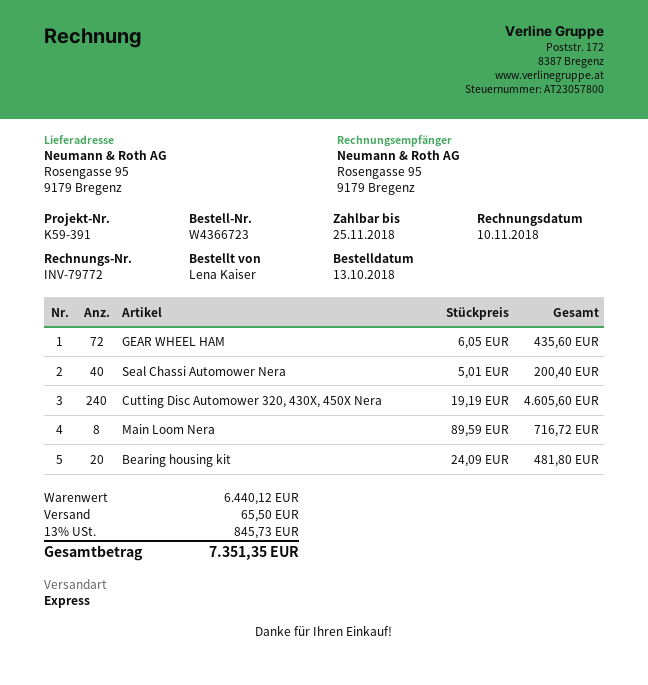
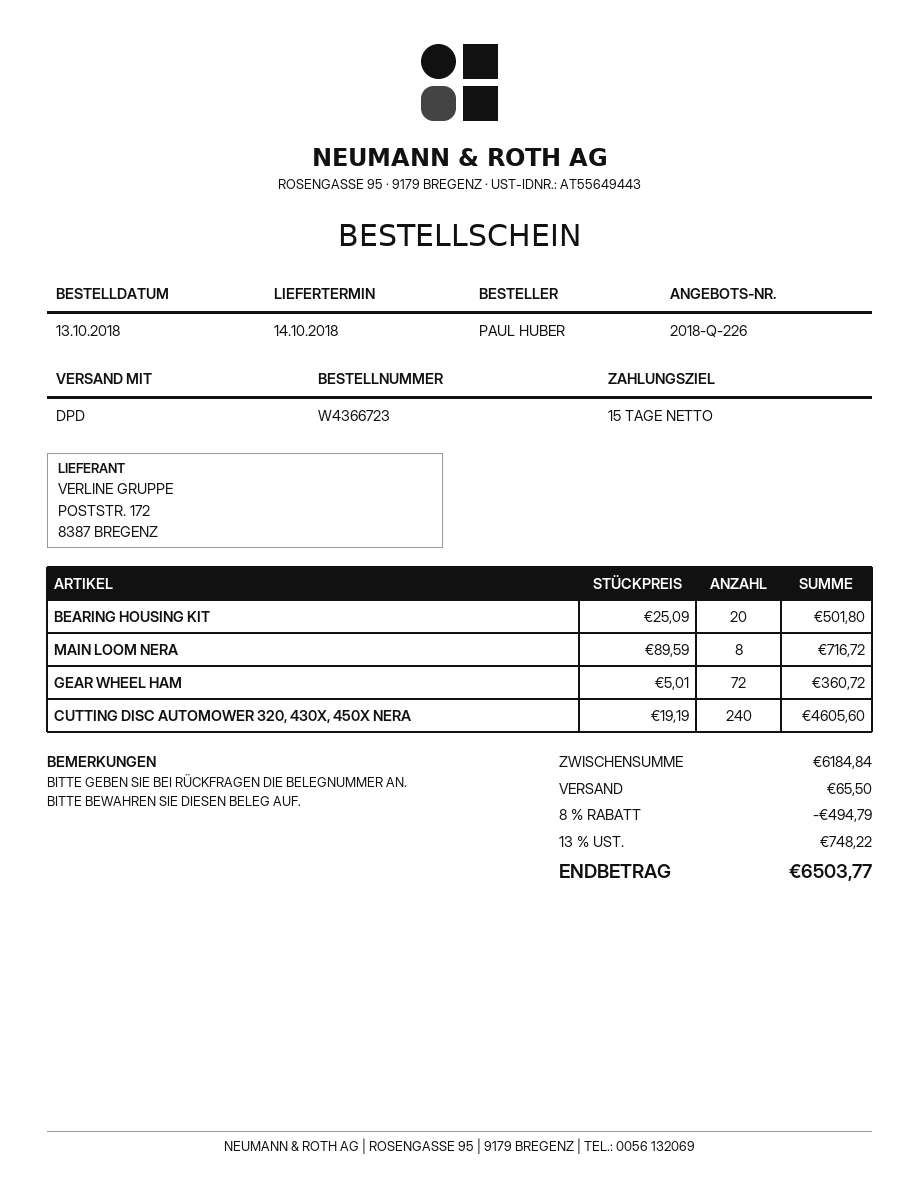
ordered by: Lena Kaiser -> PAUL HUBER
shipping method: express -> DPD
GEAR WHEEL HAM: 72 x 6.05 = 435.60 -> 72 x 5.01 = 360.72
Seal Chassi Automower Nera: 40 x 5.01 = 200.40 -> none
Bearing housing kit: 20 x 24.09 = 481.80 -> 20 x 25.09 = 501.80
subtotal: 6440.12 -> 6184.84
discount: none -> 8% = 494.79
tax: 13% = 845.73 -> 13% = 748.22
total: 7351.35 -> 6503.77

